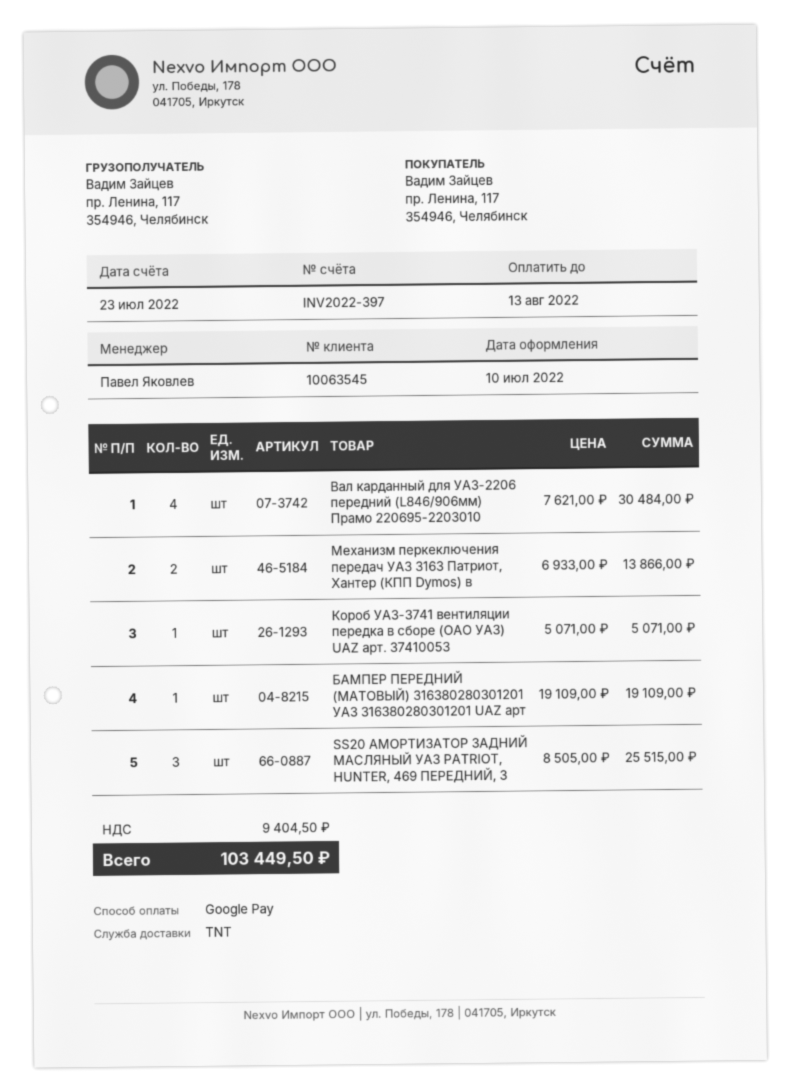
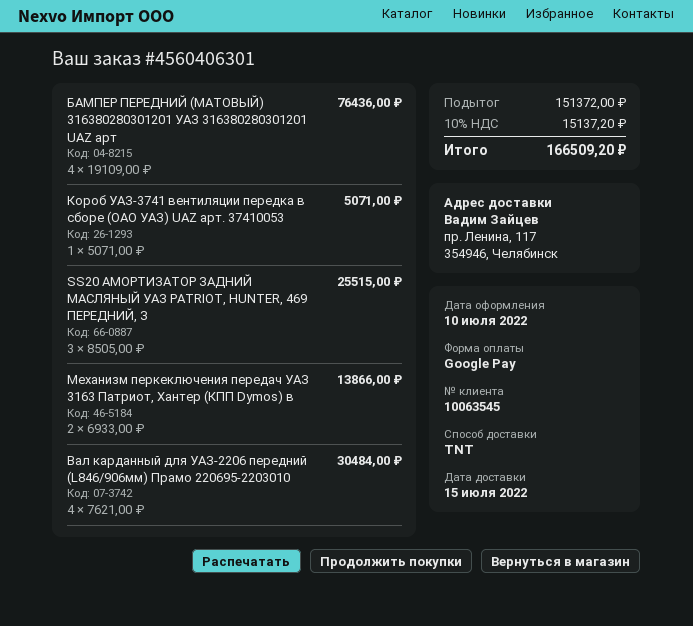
БАМПЕР ПЕРЕДНИЙ (МАТОВЫЙ) 316380280301201 УАЗ 316380280301201 UAZ арт: 1 x 19109.00 = 19109.00 -> 4 x 19109.00 = 76436.00
tax: 9404.50 -> 15137.20
total: 103449.50 -> 166509.20

